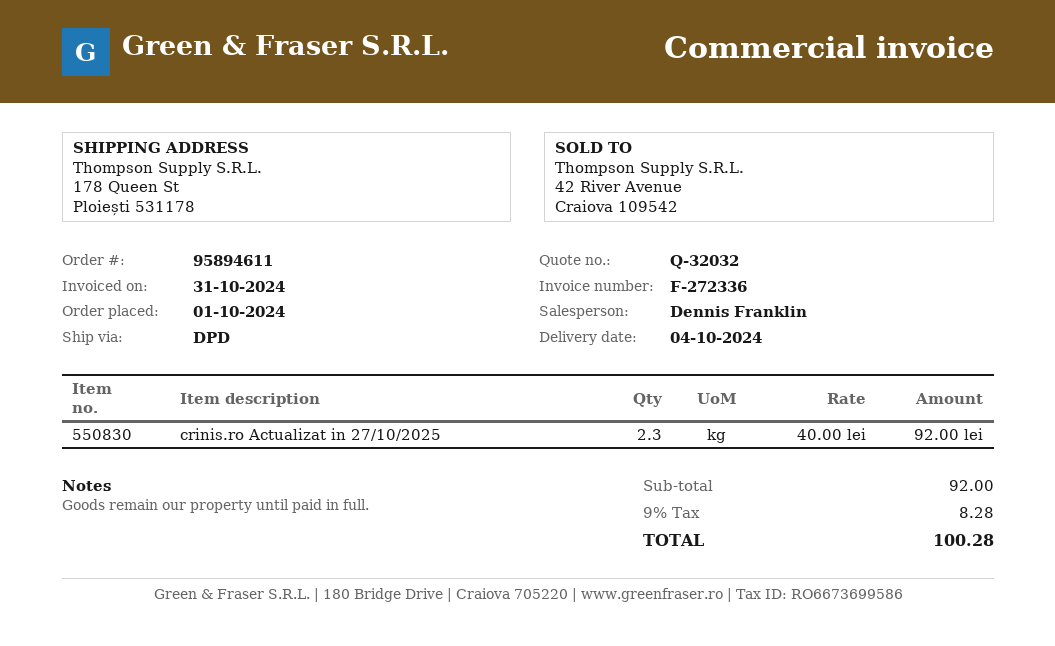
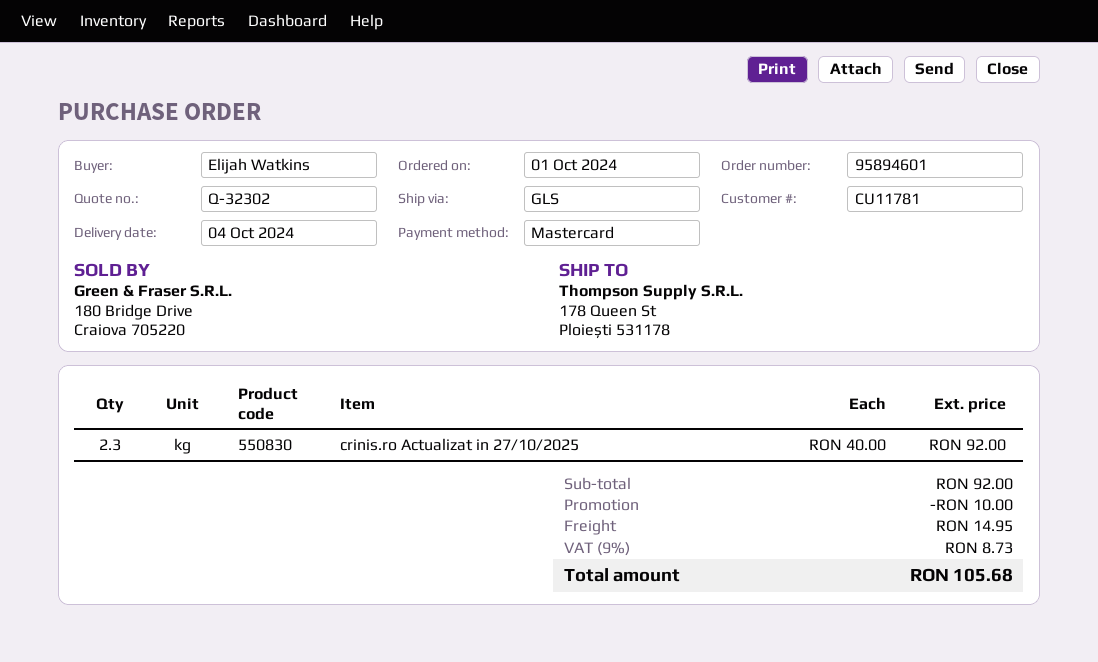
quote number: Q-32032 -> Q-32302
order number: 95894611 -> 95894601
shipping method: DPD -> GLS
discount: none -> 10.00
shipping: none -> 14.95
tax: 9% = 8.28 -> 9% = 8.73
total: 100.28 -> 105.68

